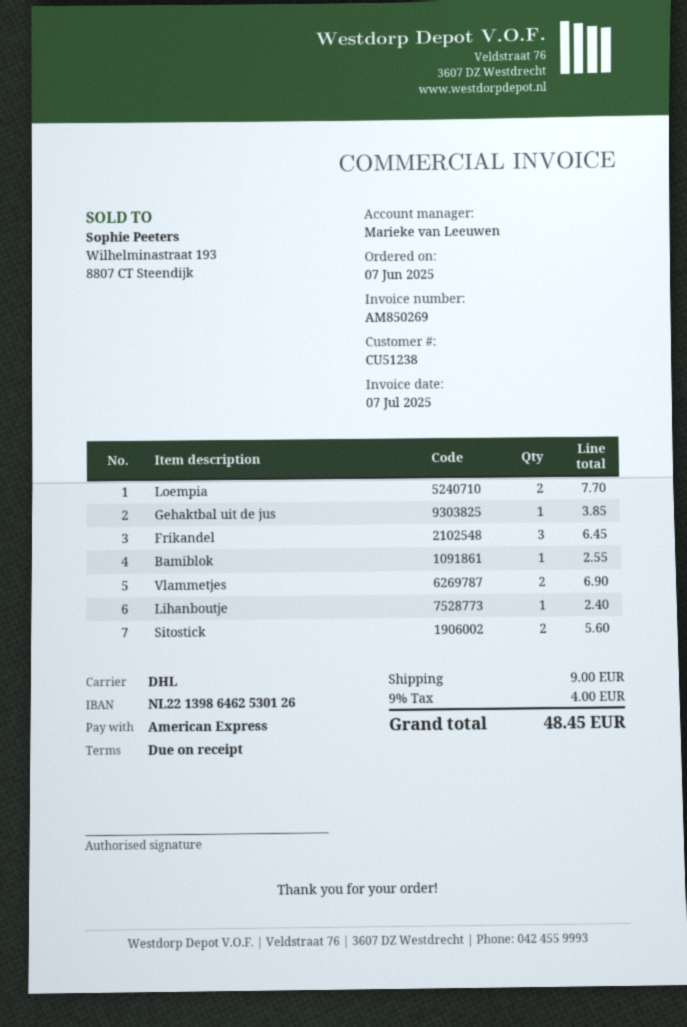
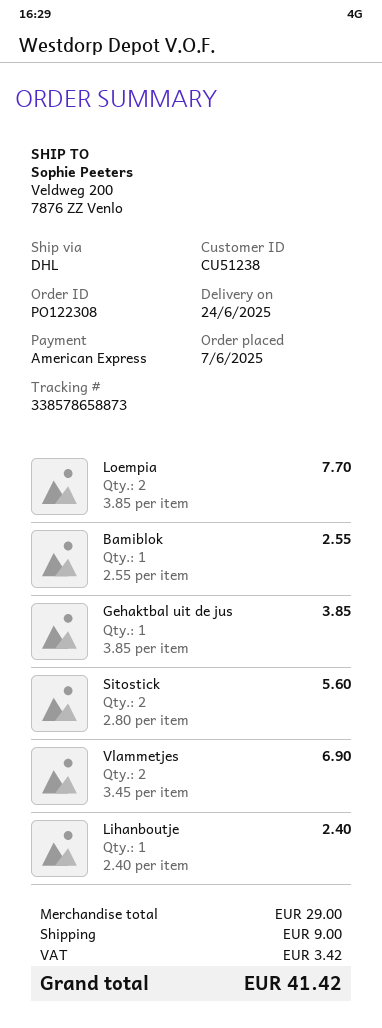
Frikandel: 3 for 6.45 -> none
tax: 4.00 -> 3.42
total: 48.45 -> 41.42

